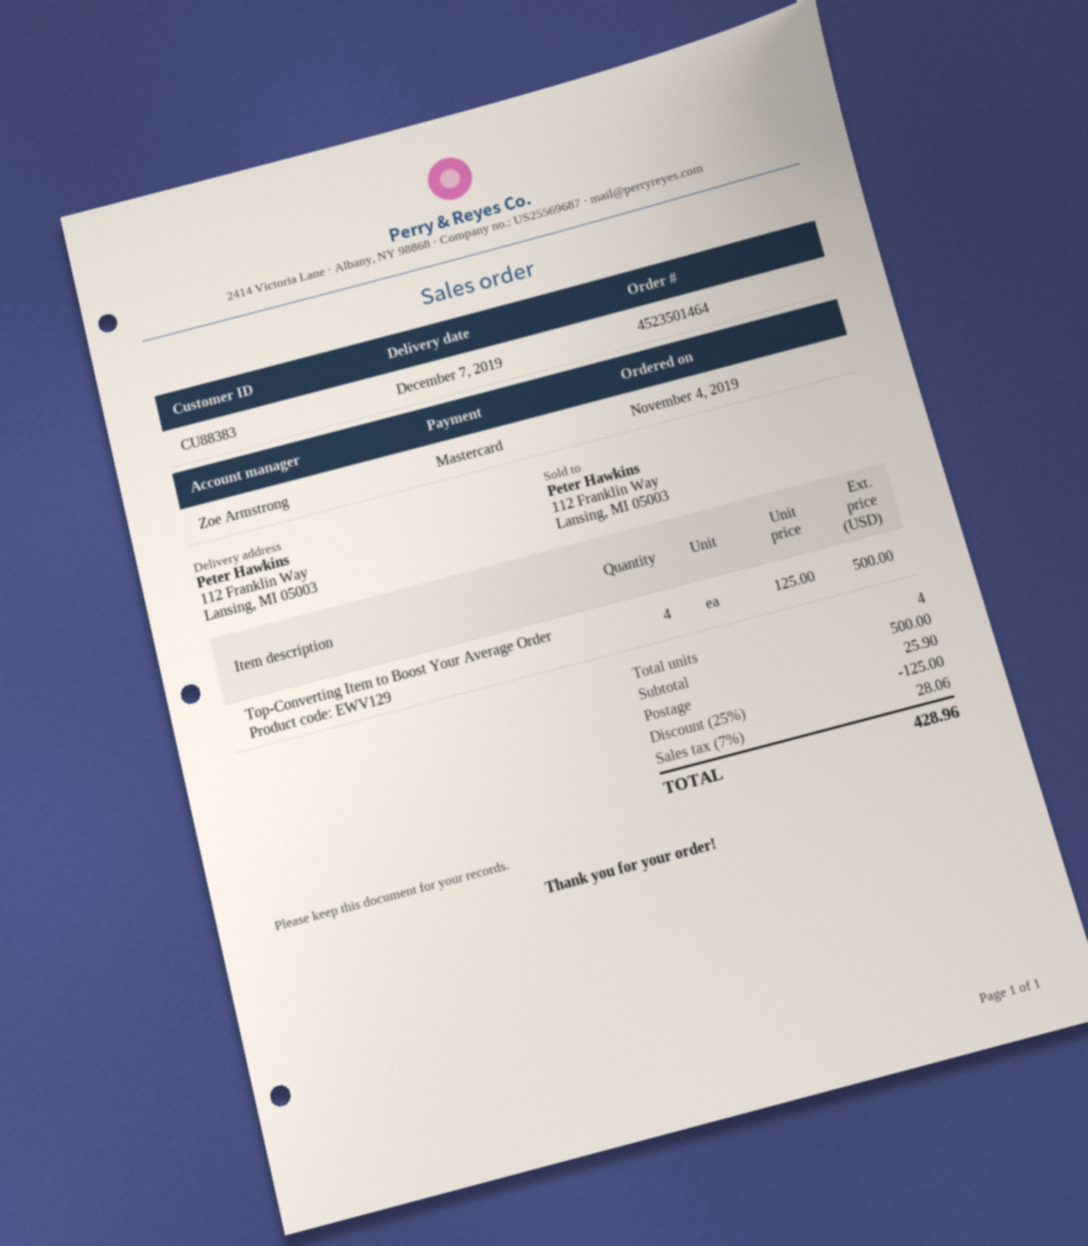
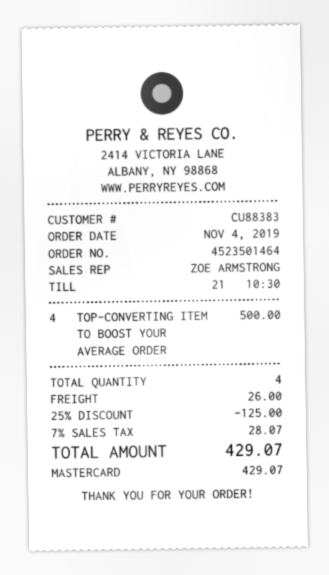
shipping: 25.90 -> 26.00
tax: 7% = 28.06 -> 7% = 28.07
total: 428.96 -> 429.07

